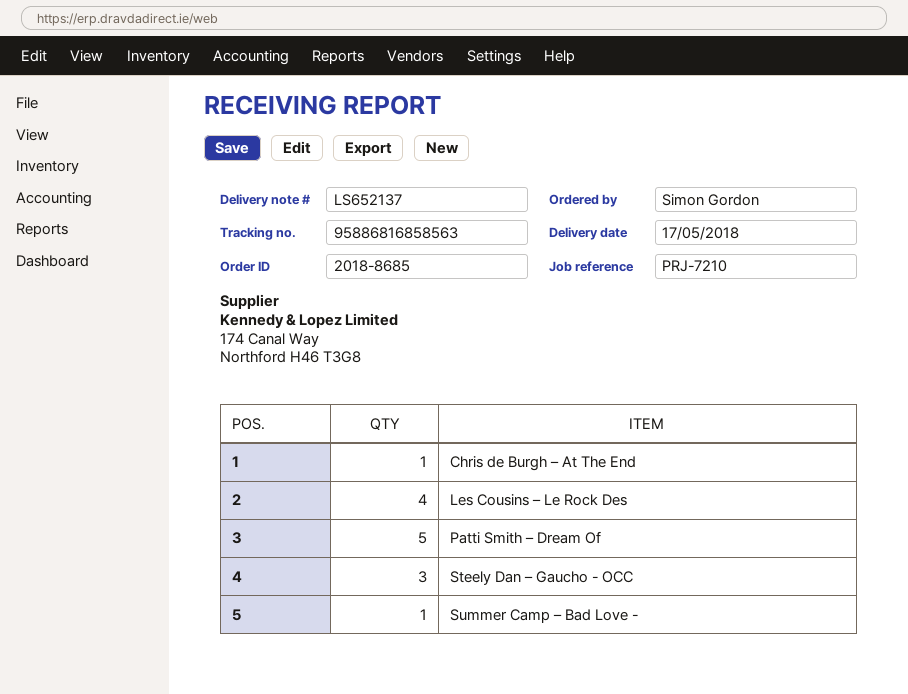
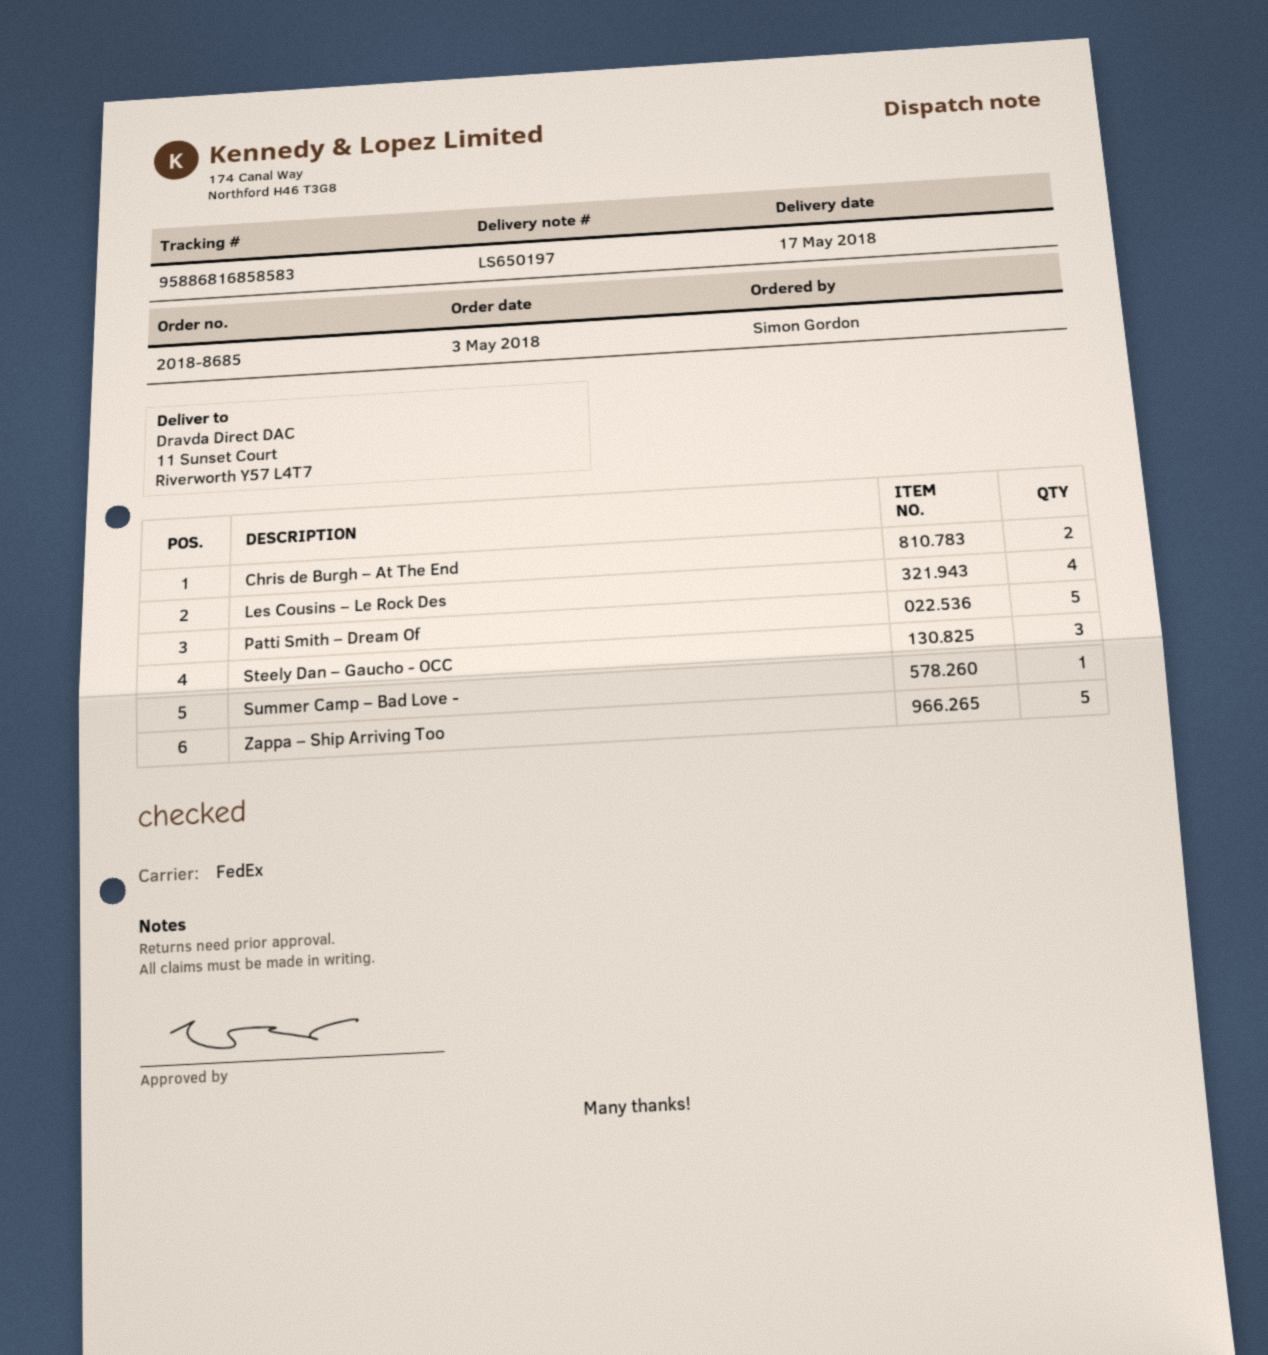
delivery note number: LS652137 -> LS650197
tracking number: 95886816858563 -> 95886816858583
Chris de Burgh – At The End: 1 -> 2
Zappa – Ship Arriving Too: none -> 5

